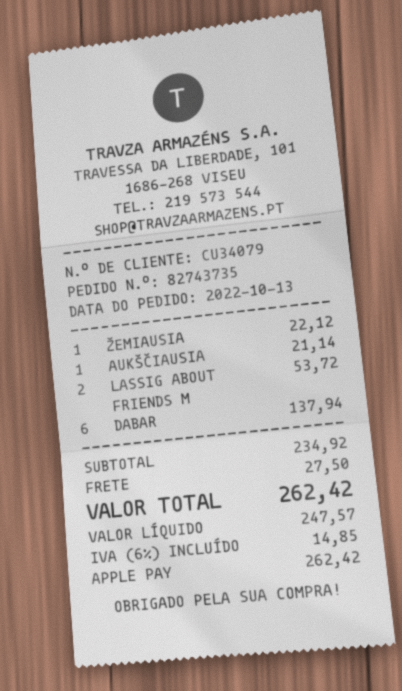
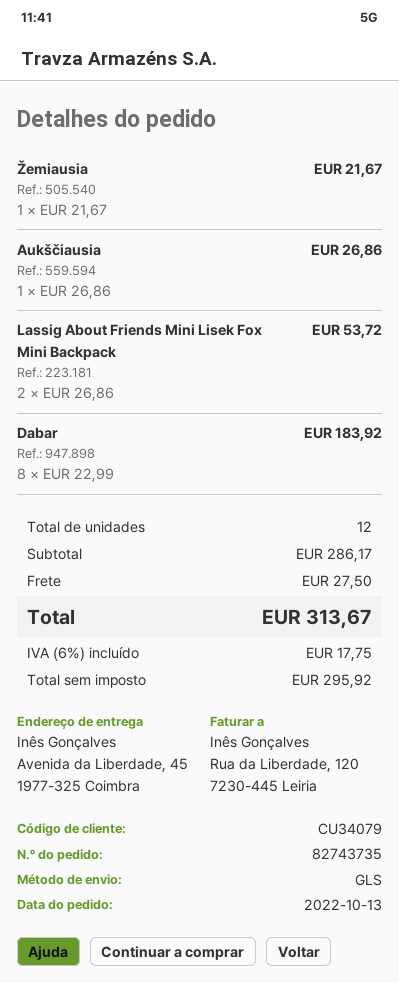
ŽEMIAUSIA: 1 for 22.12 -> 1 for 21.67
AUKŠČIAUSIA: 1 for 21.14 -> 1 for 26.86
DABAR: 6 for 137.94 -> 8 for 183.92
subtotal: 234.92 -> 286.17
net: 247.57 -> 295.92
tax: 6% = 14.85 -> 6% = 17.75
total: 262.42 -> 313.67

